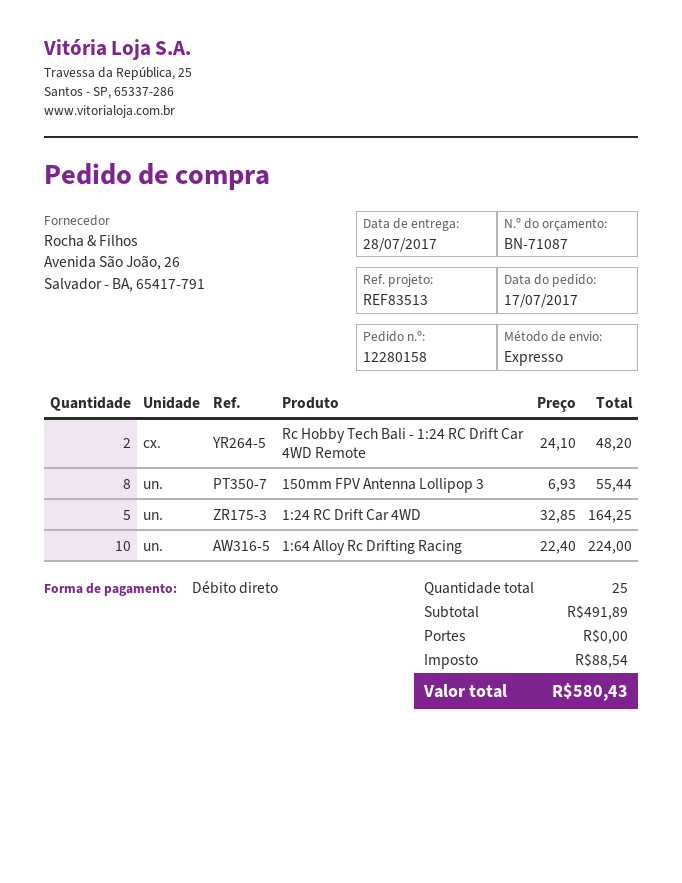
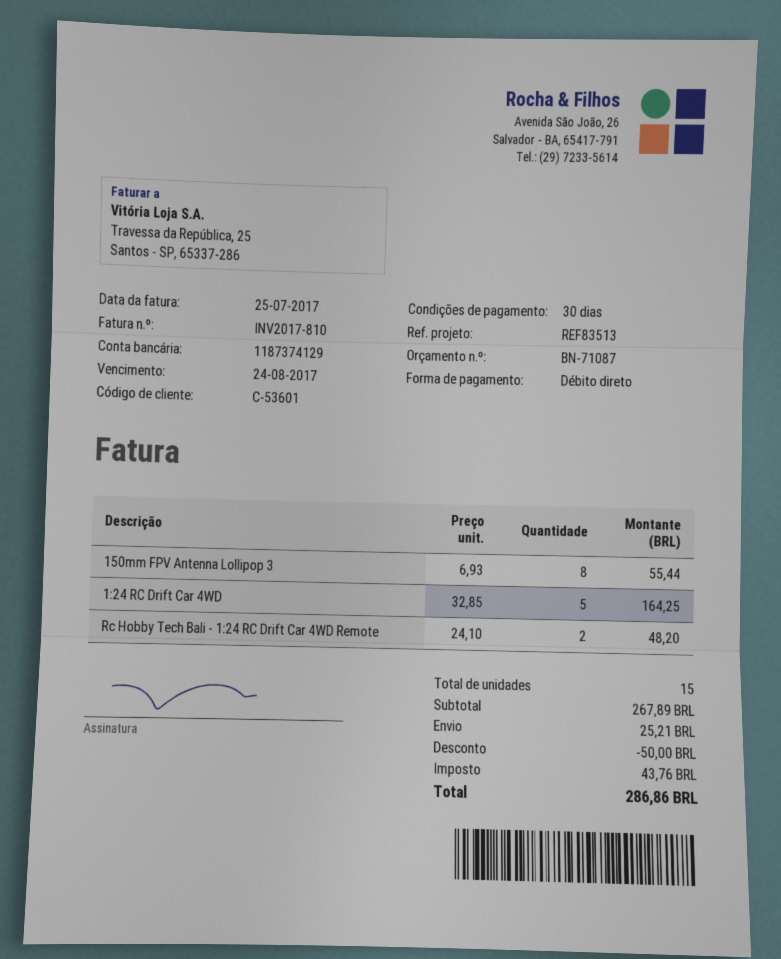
1:64 Alloy Rc Drifting Racing: 10 x 22.40 = 224.00 -> none
total quantity: 25 -> 15
subtotal: 491.89 -> 267.89
discount: none -> 50.00
shipping: 0.00 -> 25.21
tax: 88.54 -> 43.76
total: 580.43 -> 286.86

